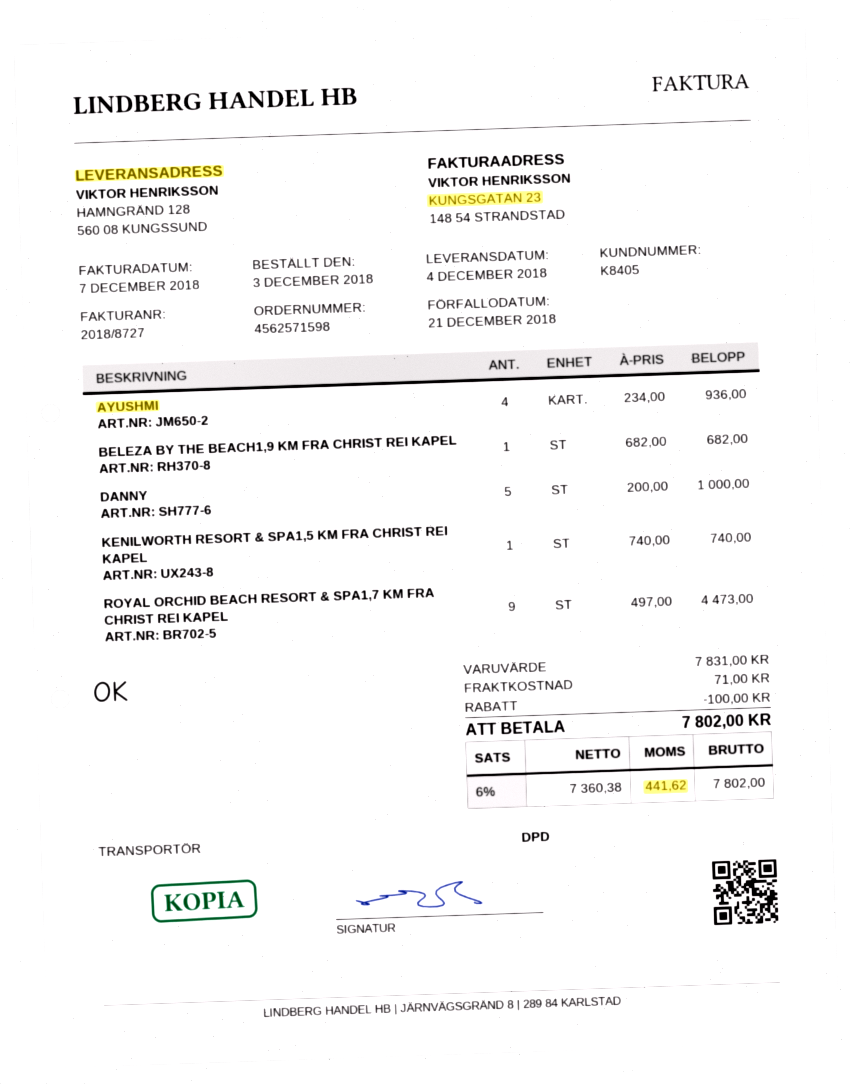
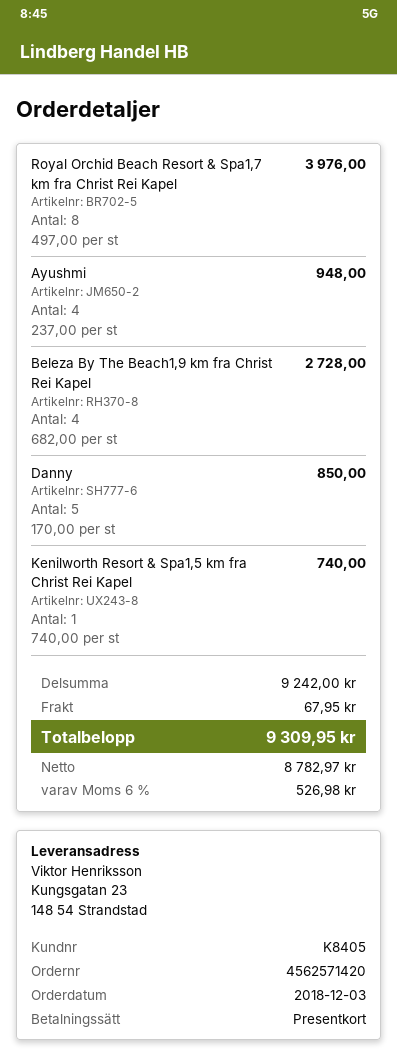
order number: 4562571598 -> 4562571420
ship to: HAMNGRÄND 128, 560 08 KUNGSSUND -> Kungsgatan 23, 148 54 Strandstad
AYUSHMI: 4 x 234.00 = 936.00 -> 4 x 237.00 = 948.00
BELEZA BY THE BEACH1,9 KM FRA CHRIST REI KAPEL: 1 x 682.00 = 682.00 -> 4 x 682.00 = 2728.00
DANNY: 5 x 200.00 = 1000.00 -> 5 x 170.00 = 850.00
ROYAL ORCHID BEACH RESORT & SPA1,7 KM FRA CHRIST REI KAPEL: 9 x 497.00 = 4473.00 -> 8 x 497.00 = 3976.00
subtotal: 7831.00 -> 9242.00
discount: 100.00 -> none
shipping: 71.00 -> 67.95
net: 7360.38 -> 8782.97
tax: 6% = 441.62 -> 6% = 526.98
total: 7802.00 -> 9309.95

